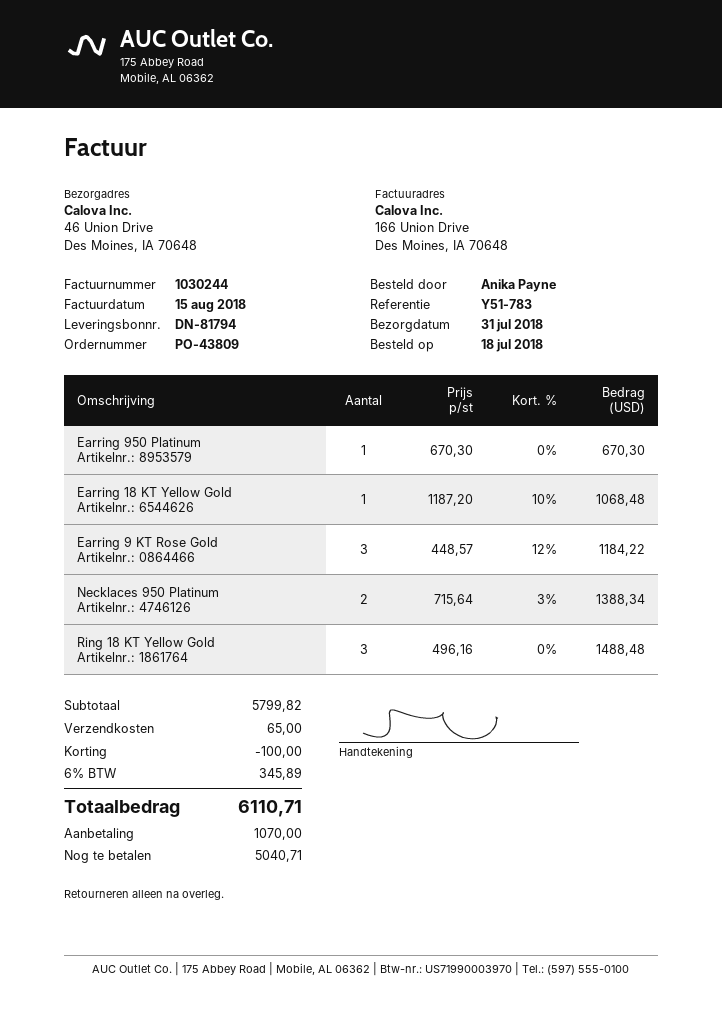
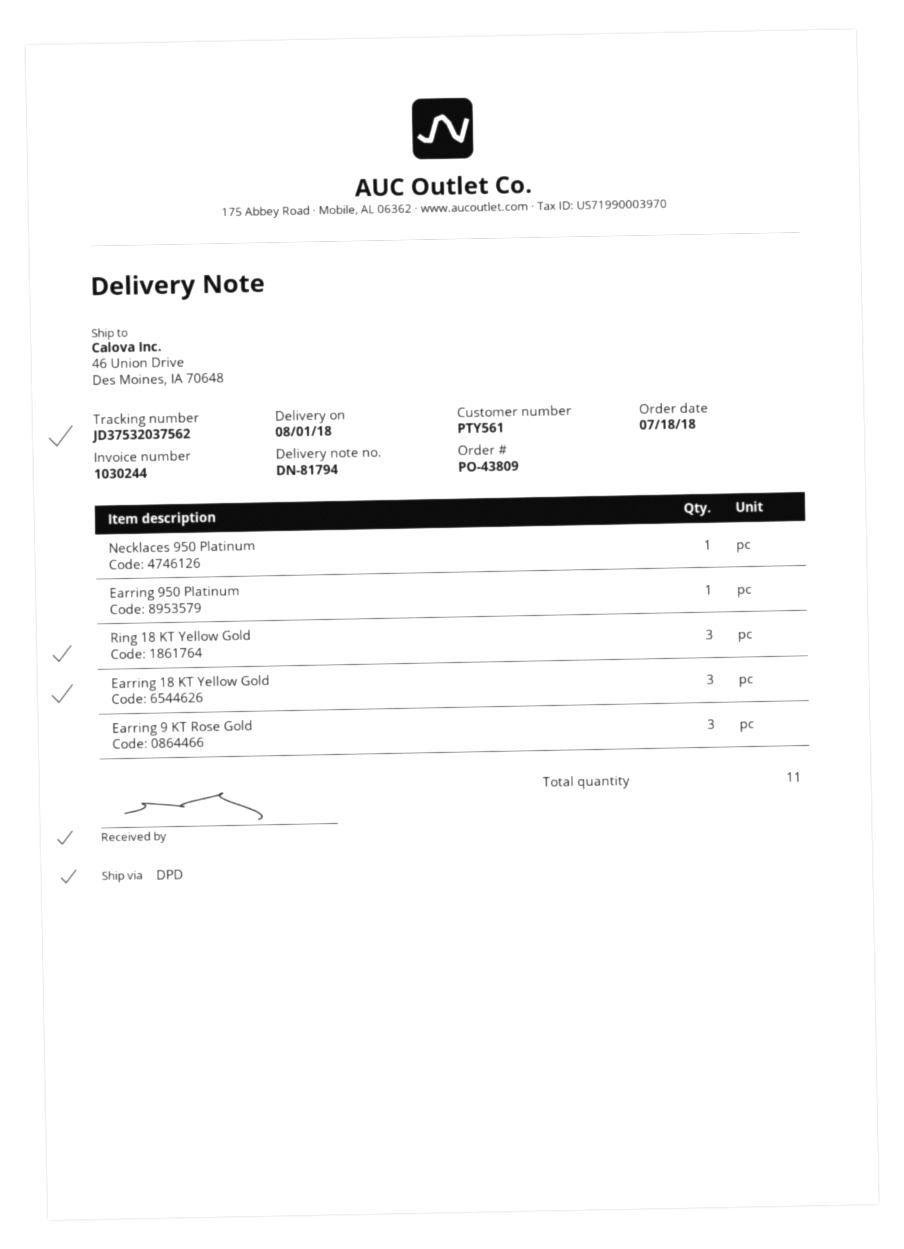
delivery date: 2018-07-31 -> 2018-08-01
Earring 18 KT Yellow Gold: 1 -> 3
Necklaces 950 Platinum: 2 -> 1

